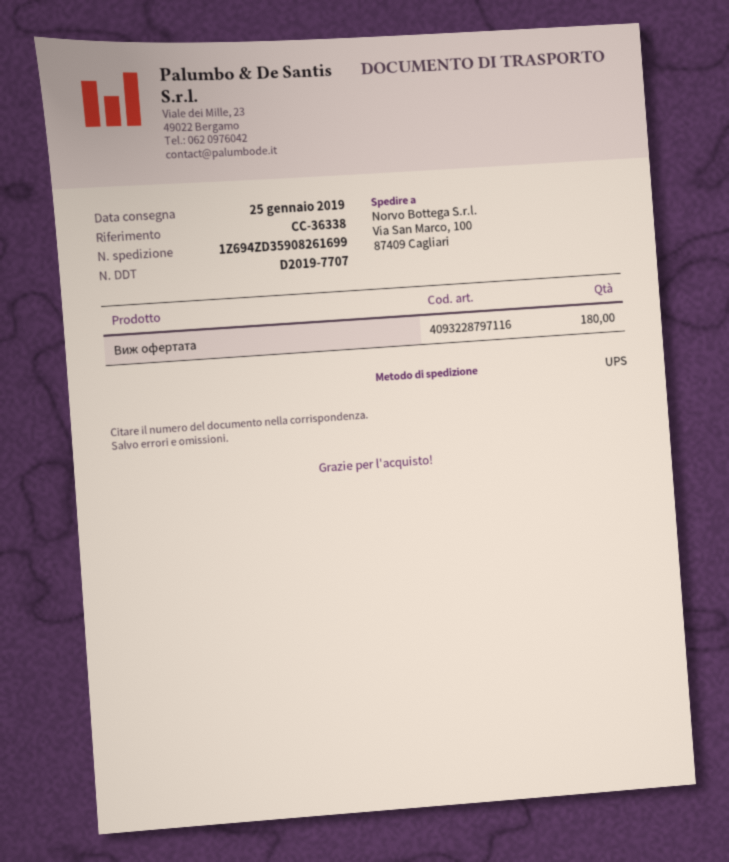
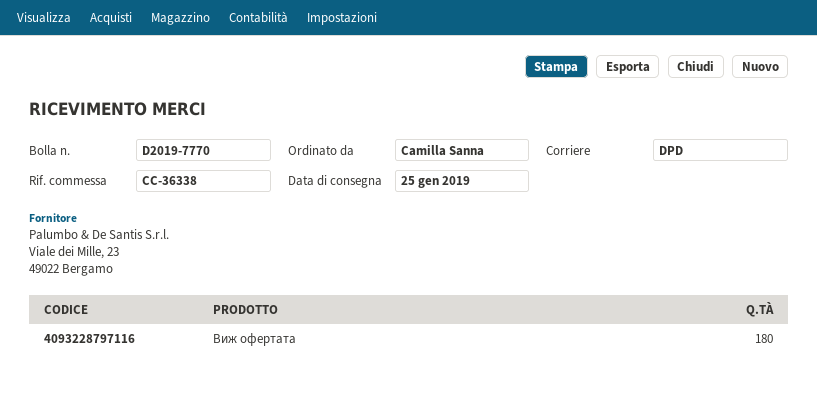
delivery note number: D2019-7707 -> D2019-7770
shipping method: UPS -> DPD

